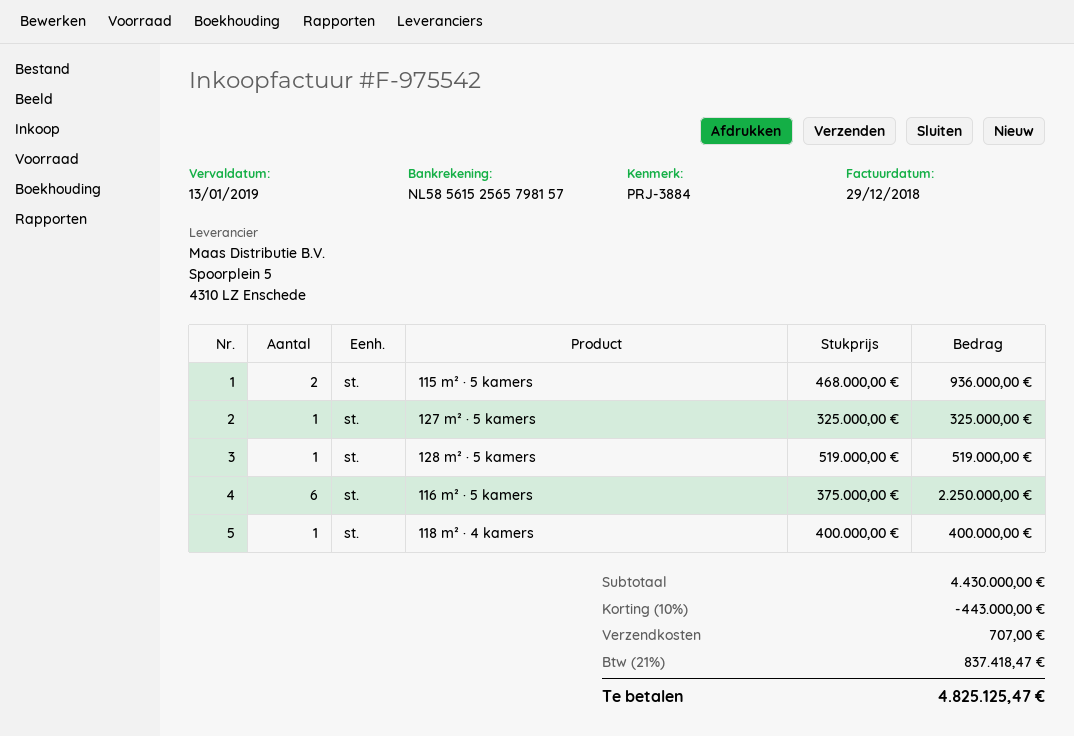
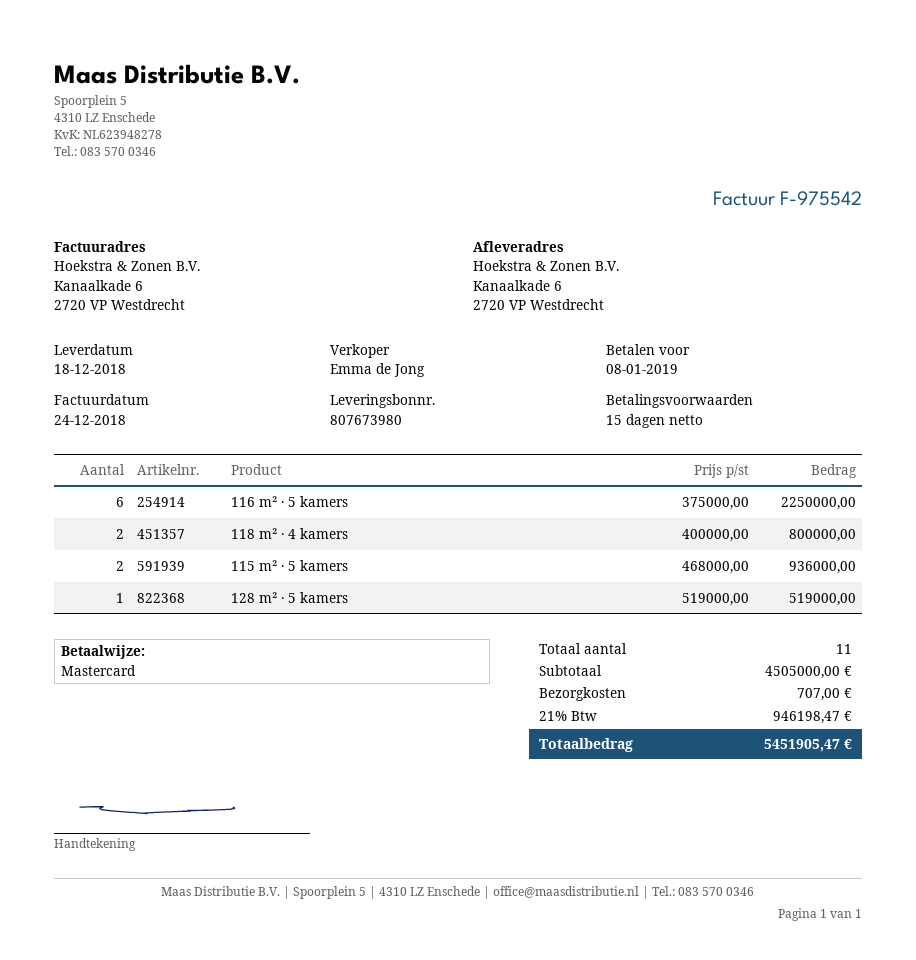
invoice date: 2018-12-29 -> 2018-12-24
due date: 2019-01-13 -> 2019-01-08
127 m² · 5 kamers: 1 x 325000.00 = 325000.00 -> none
118 m² · 4 kamers: 1 x 400000.00 = 400000.00 -> 2 x 400000.00 = 800000.00
subtotal: 4430000.00 -> 4505000.00
discount: 10% = 443000.00 -> none
tax: 21% = 837418.47 -> 21% = 946198.47
total: 4825125.47 -> 5451905.47

